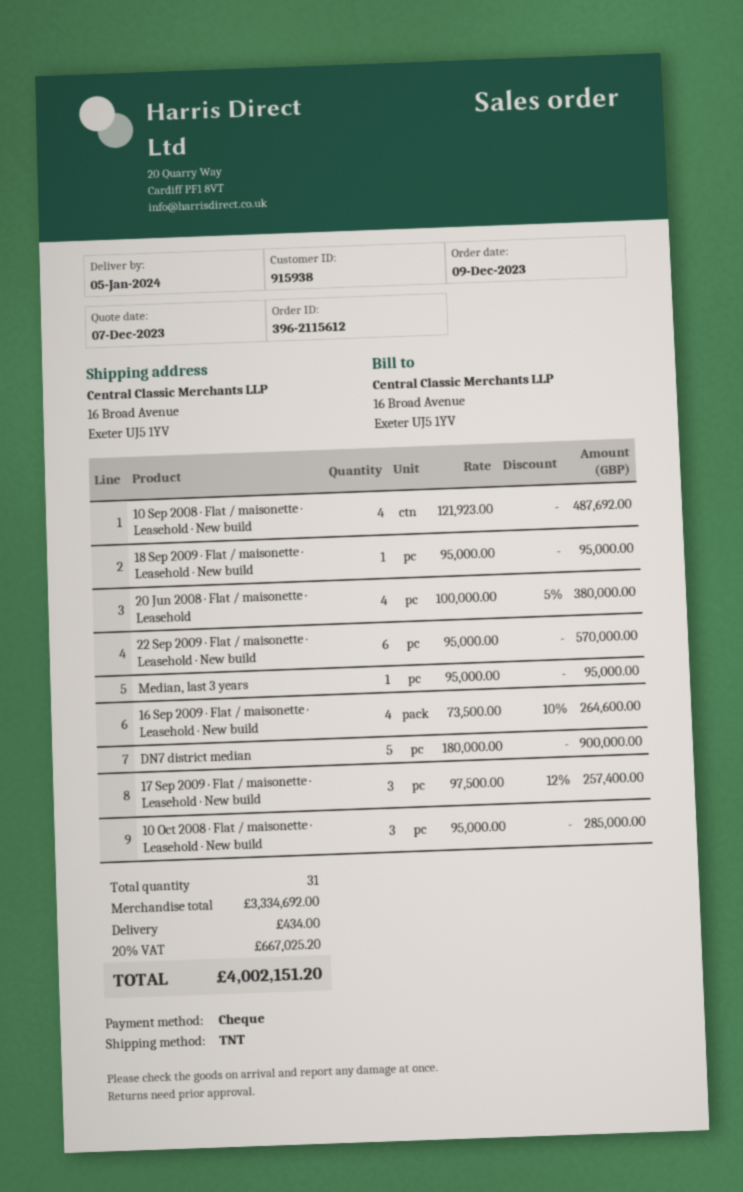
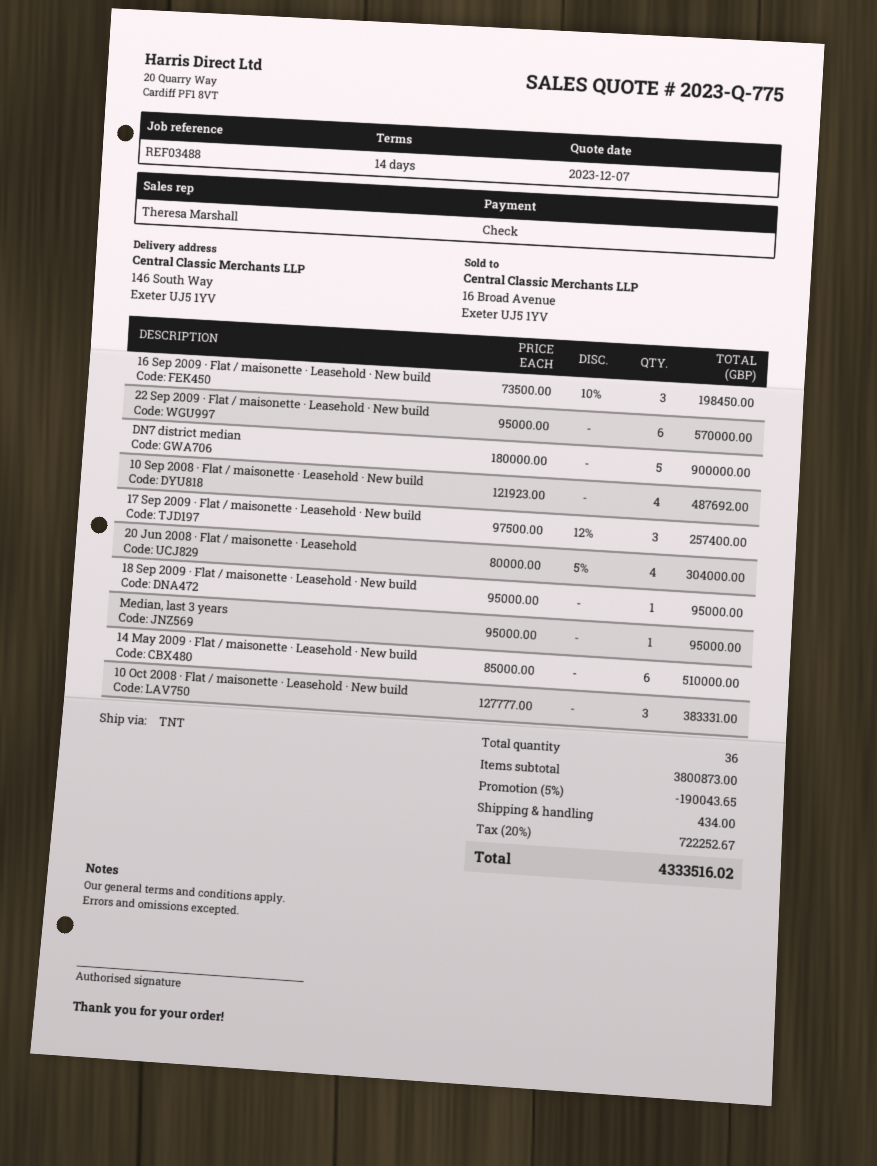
ship to: 16 Broad Avenue, Exeter UJ5 1YV -> 146 South Way, Exeter UJ5 1YV
20 Jun 2008 · Flat / maisonette · Leasehold: 4 x 100000.00 - 5% = 380000.00 -> 4 x 80000.00 - 5% = 304000.00
16 Sep 2009 · Flat / maisonette · Leasehold · New build: 4 x 73500.00 - 10% = 264600.00 -> 3 x 73500.00 - 10% = 198450.00
10 Oct 2008 · Flat / maisonette · Leasehold · New build: 3 x 95000.00 = 285000.00 -> 3 x 127777.00 = 383331.00
14 May 2009 · Flat / maisonette · Leasehold · New build: none -> 6 x 85000.00 = 510000.00
total quantity: 31 -> 36
subtotal: 3334692.00 -> 3800873.00
discount: none -> 5% = 190043.65
tax: 20% = 667025.20 -> 20% = 722252.67
total: 4002151.20 -> 4333516.02

